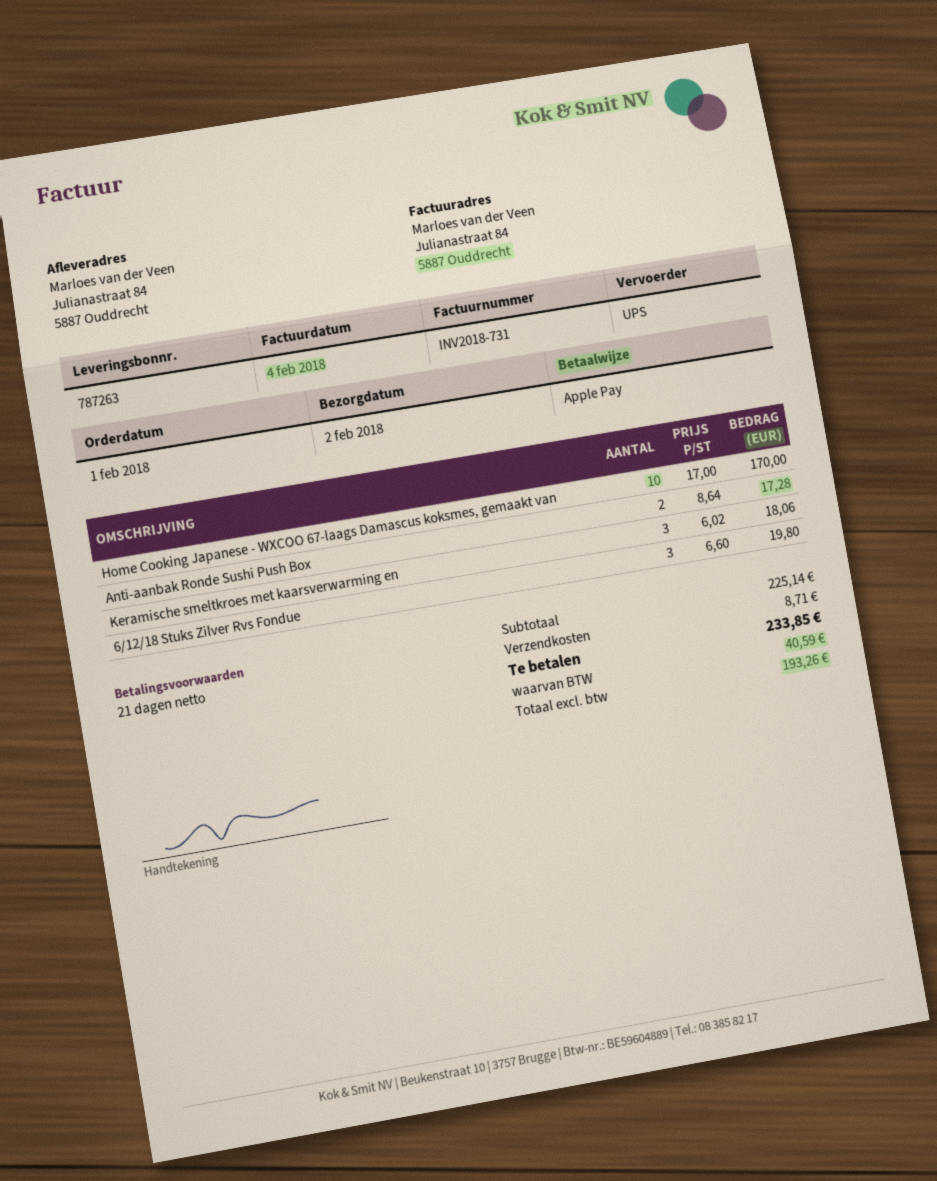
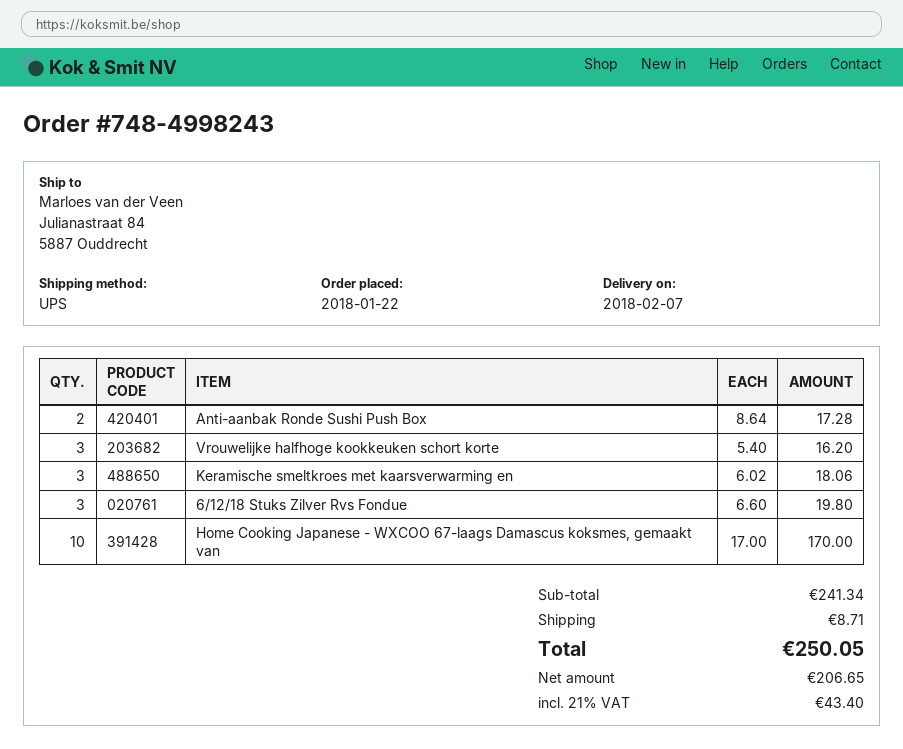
order date: 2018-02-01 -> 2018-01-22
delivery date: 2018-02-02 -> 2018-02-07
Vrouwelijke halfhoge kookkeuken schort korte: none -> 3 x 5.40 = 16.20
subtotal: 225.14 -> 241.34
net: 193.26 -> 206.65
tax: 40.59 -> 43.40
total: 233.85 -> 250.05

